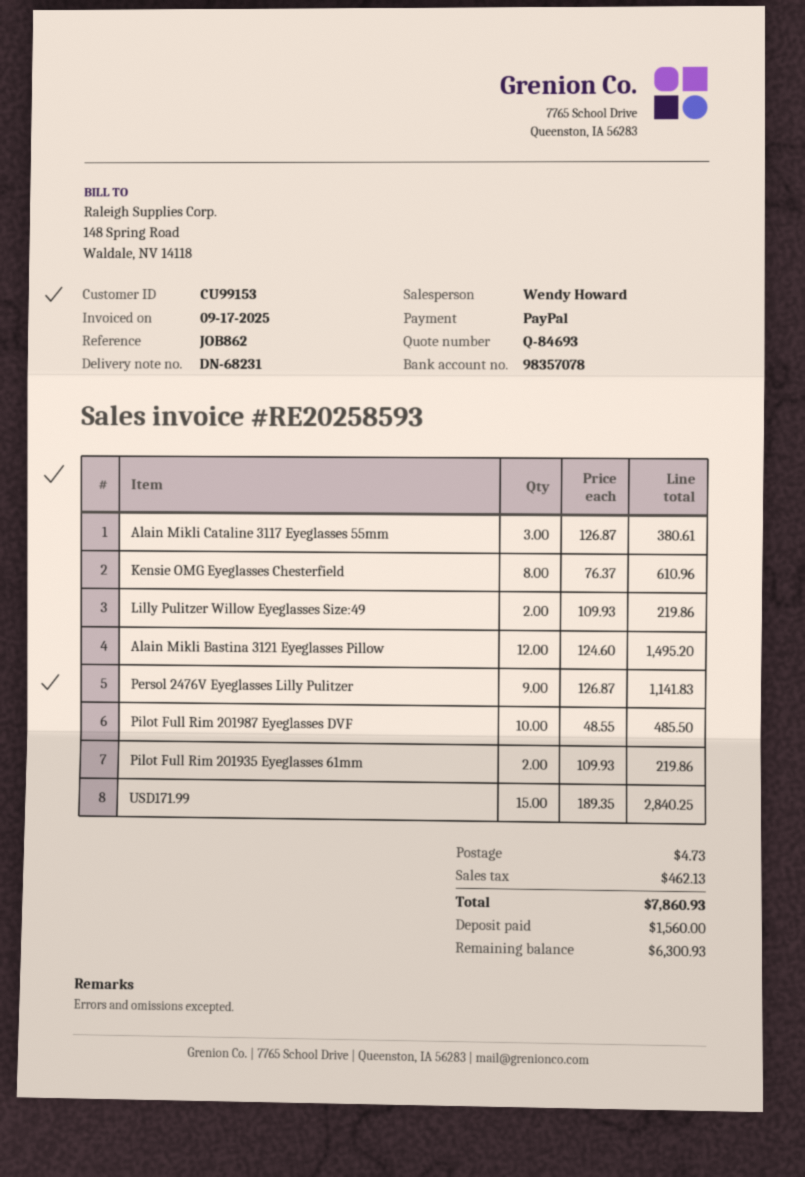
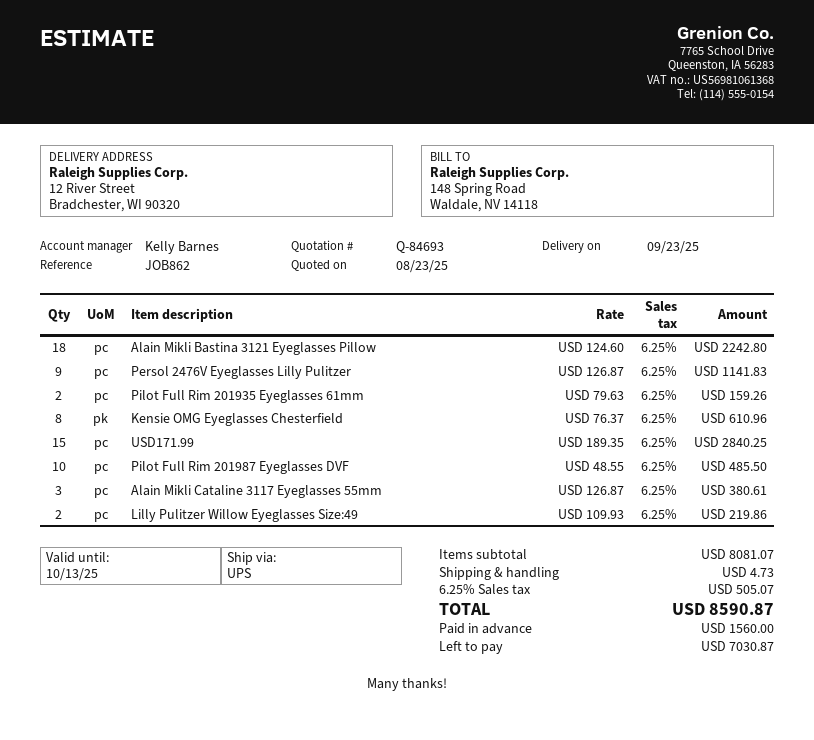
sales rep: Wendy Howard -> Kelly Barnes
Alain Mikli Bastina 3121 Eyeglasses Pillow: 12 x 124.60 = 1495.20 -> 18 x 124.60 = 2242.80
Pilot Full Rim 201935 Eyeglasses 61mm: 2 x 109.93 = 219.86 -> 2 x 79.63 = 159.26
tax: 462.13 -> 505.07
total: 7860.93 -> 8590.87
balance: 6300.93 -> 7030.87

